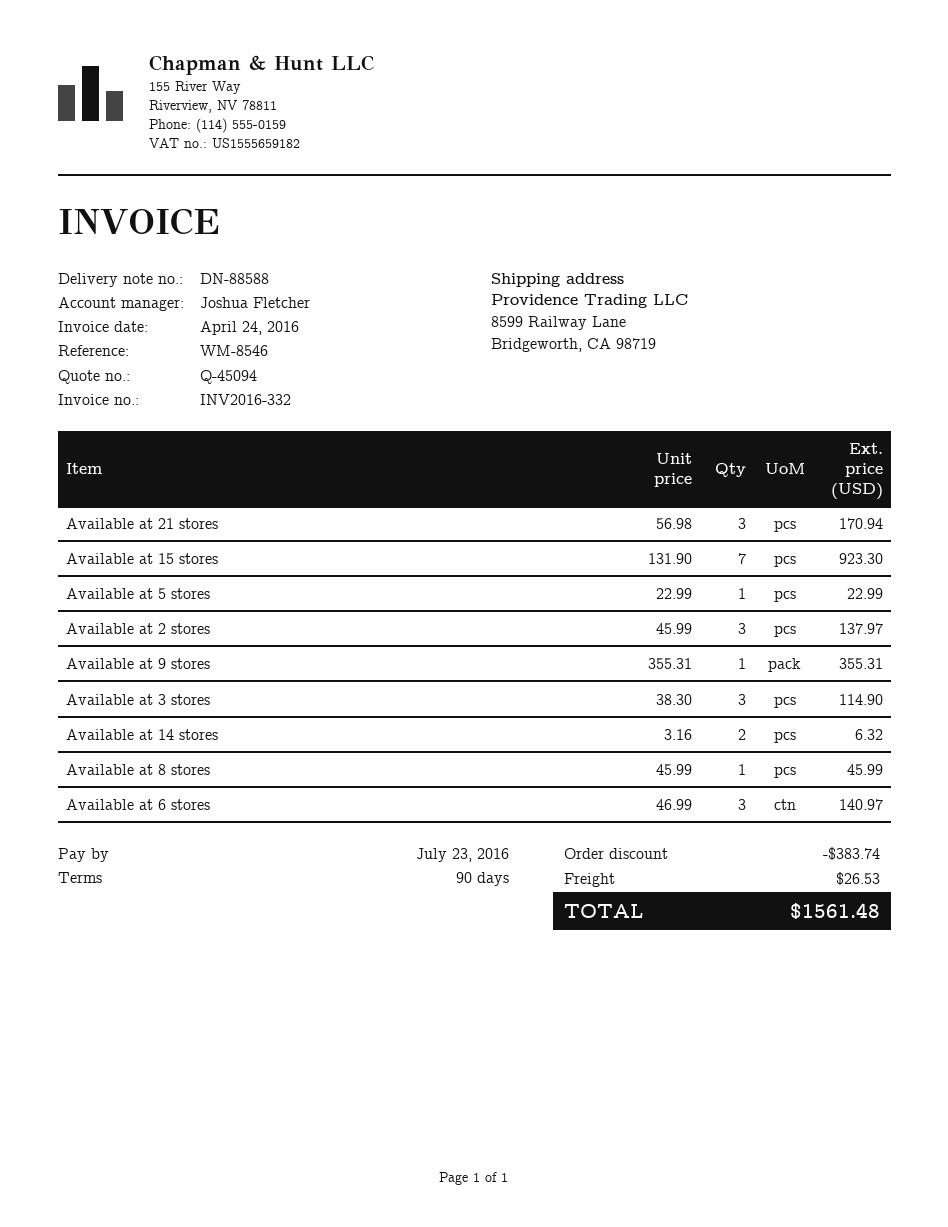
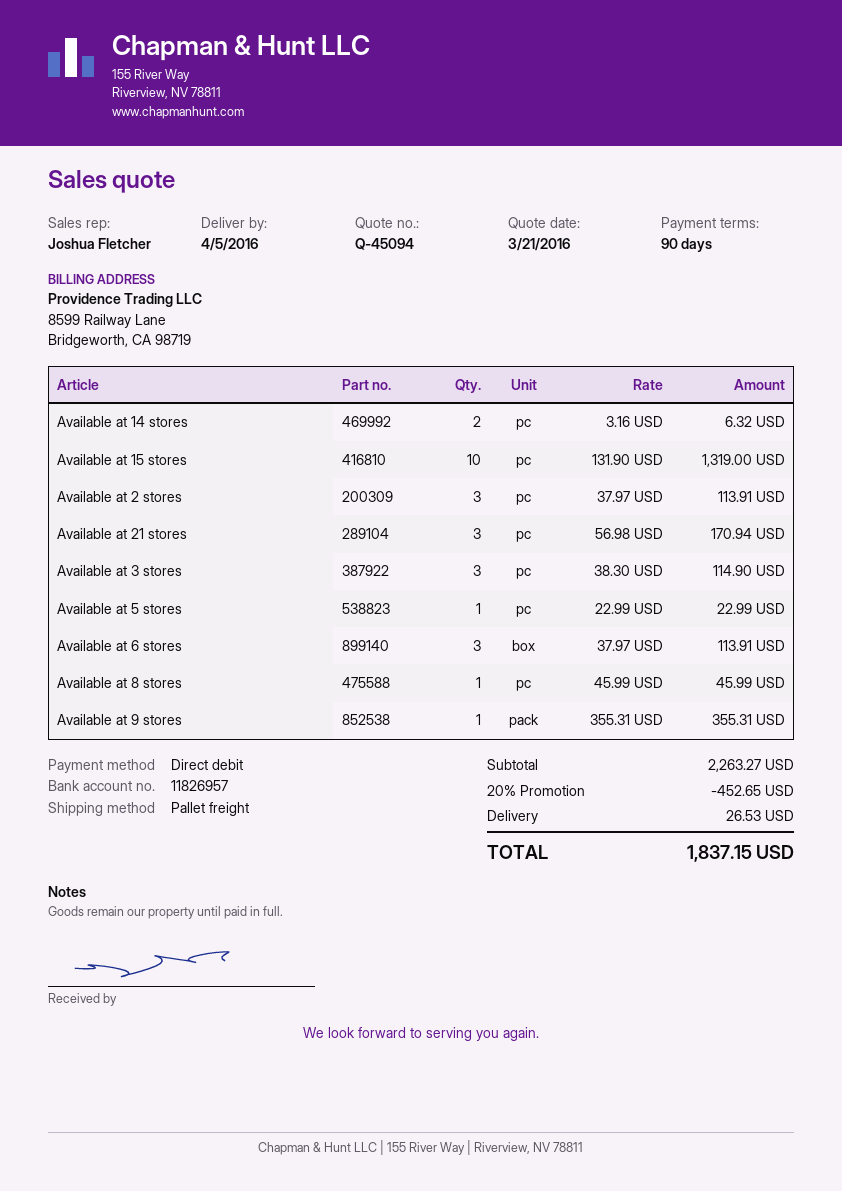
Available at 15 stores: 7 x 131.90 = 923.30 -> 10 x 131.90 = 1319.00
Available at 2 stores: 3 x 45.99 = 137.97 -> 3 x 37.97 = 113.91
Available at 6 stores: 3 x 46.99 = 140.97 -> 3 x 37.97 = 113.91
discount: 383.74 -> 452.65
total: 1561.48 -> 1837.15

